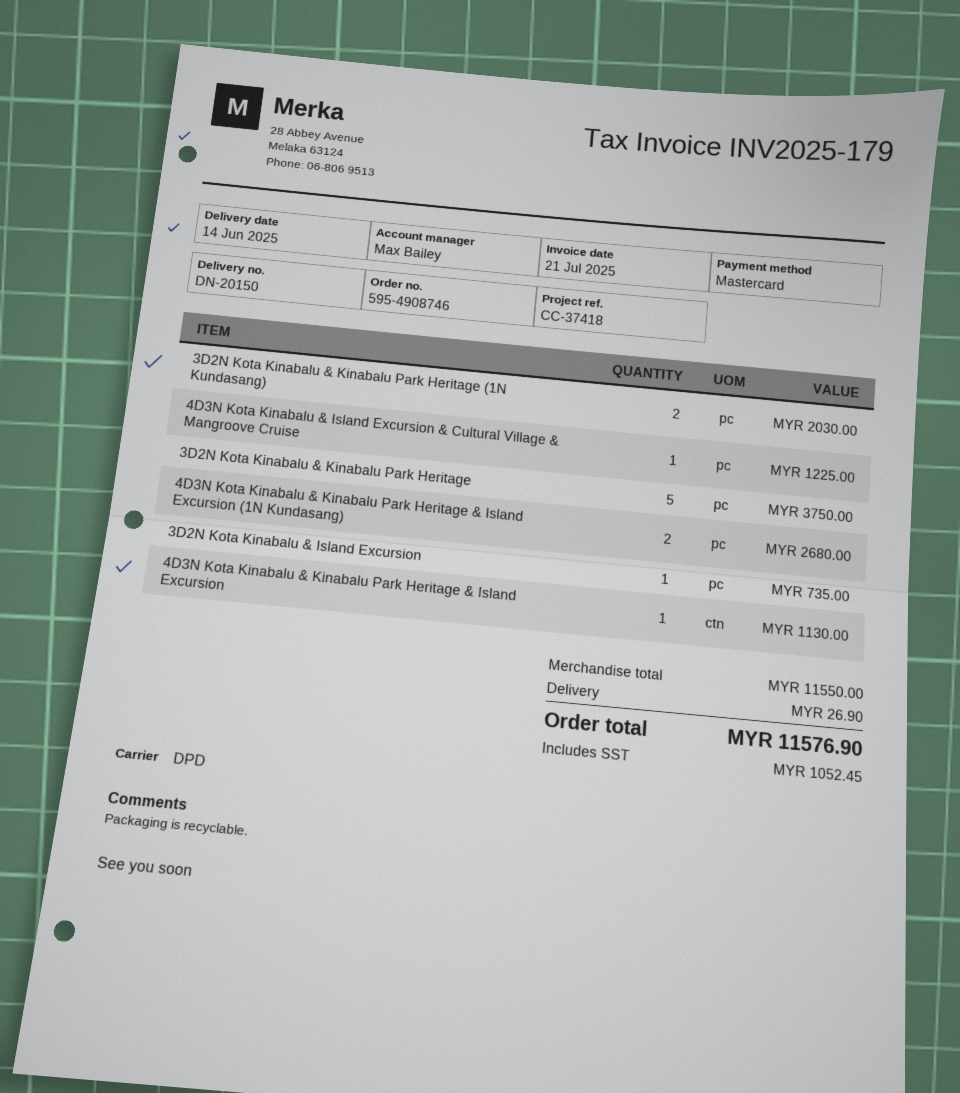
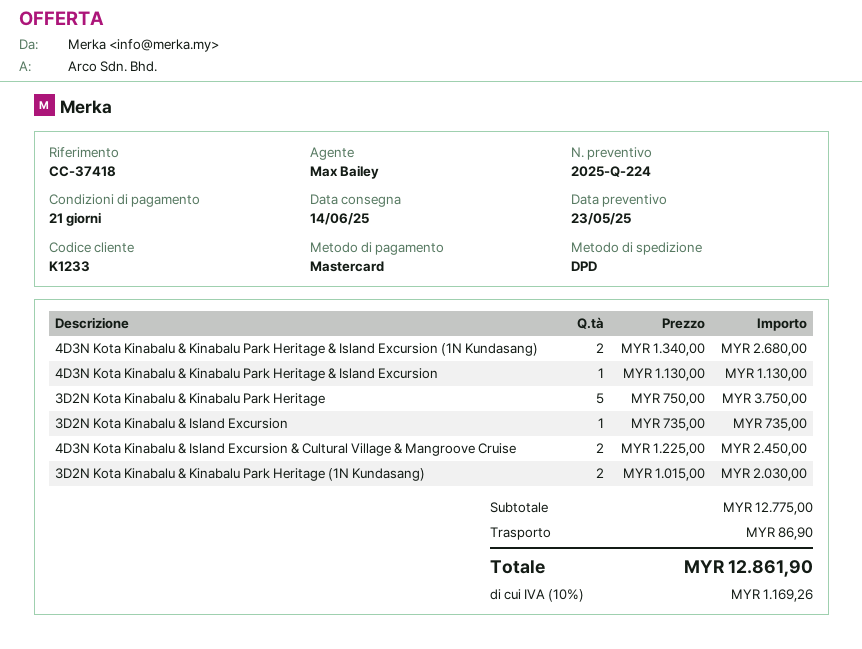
4D3N Kota Kinabalu & Island Excursion & Cultural Village & Mangroove Cruise: 1 for 1225.00 -> 2 for 2450.00
subtotal: 11550.00 -> 12775.00
shipping: 26.90 -> 86.90
tax: 1052.45 -> 1169.26
total: 11576.90 -> 12861.90

